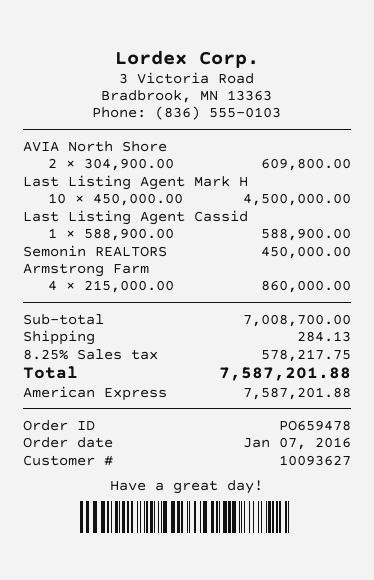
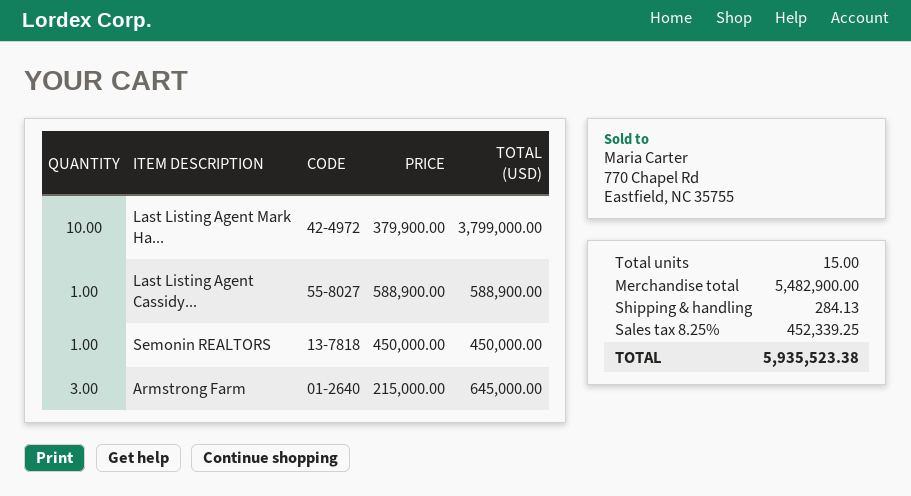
AVIA North Shore: 2 x 304900.00 = 609800.00 -> none
Last Listing Agent Mark H: 10 x 450000.00 = 4500000.00 -> 10 x 379900.00 = 3799000.00
Armstrong Farm: 4 x 215000.00 = 860000.00 -> 3 x 215000.00 = 645000.00
subtotal: 7008700.00 -> 5482900.00
tax: 8.25% = 578217.75 -> 8.25% = 452339.25
total: 7587201.88 -> 5935523.38

